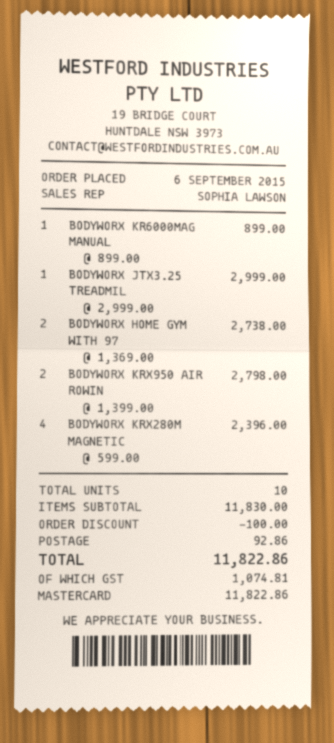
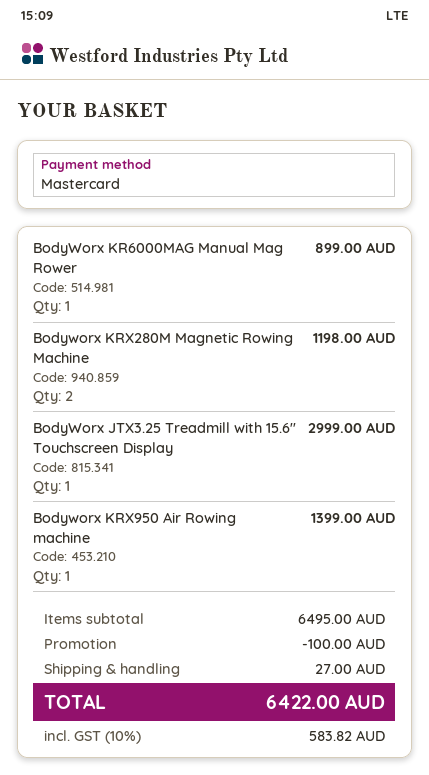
BODYWORX HOME GYM WITH 97: 2 for 2738.00 -> none
BODYWORX KRX950 AIR ROWIN: 2 for 2798.00 -> 1 for 1399.00
BODYWORX KRX280M MAGNETIC: 4 for 2396.00 -> 2 for 1198.00
subtotal: 11830.00 -> 6495.00
shipping: 92.86 -> 27.00
tax: 1074.81 -> 583.82
total: 11822.86 -> 6422.00

